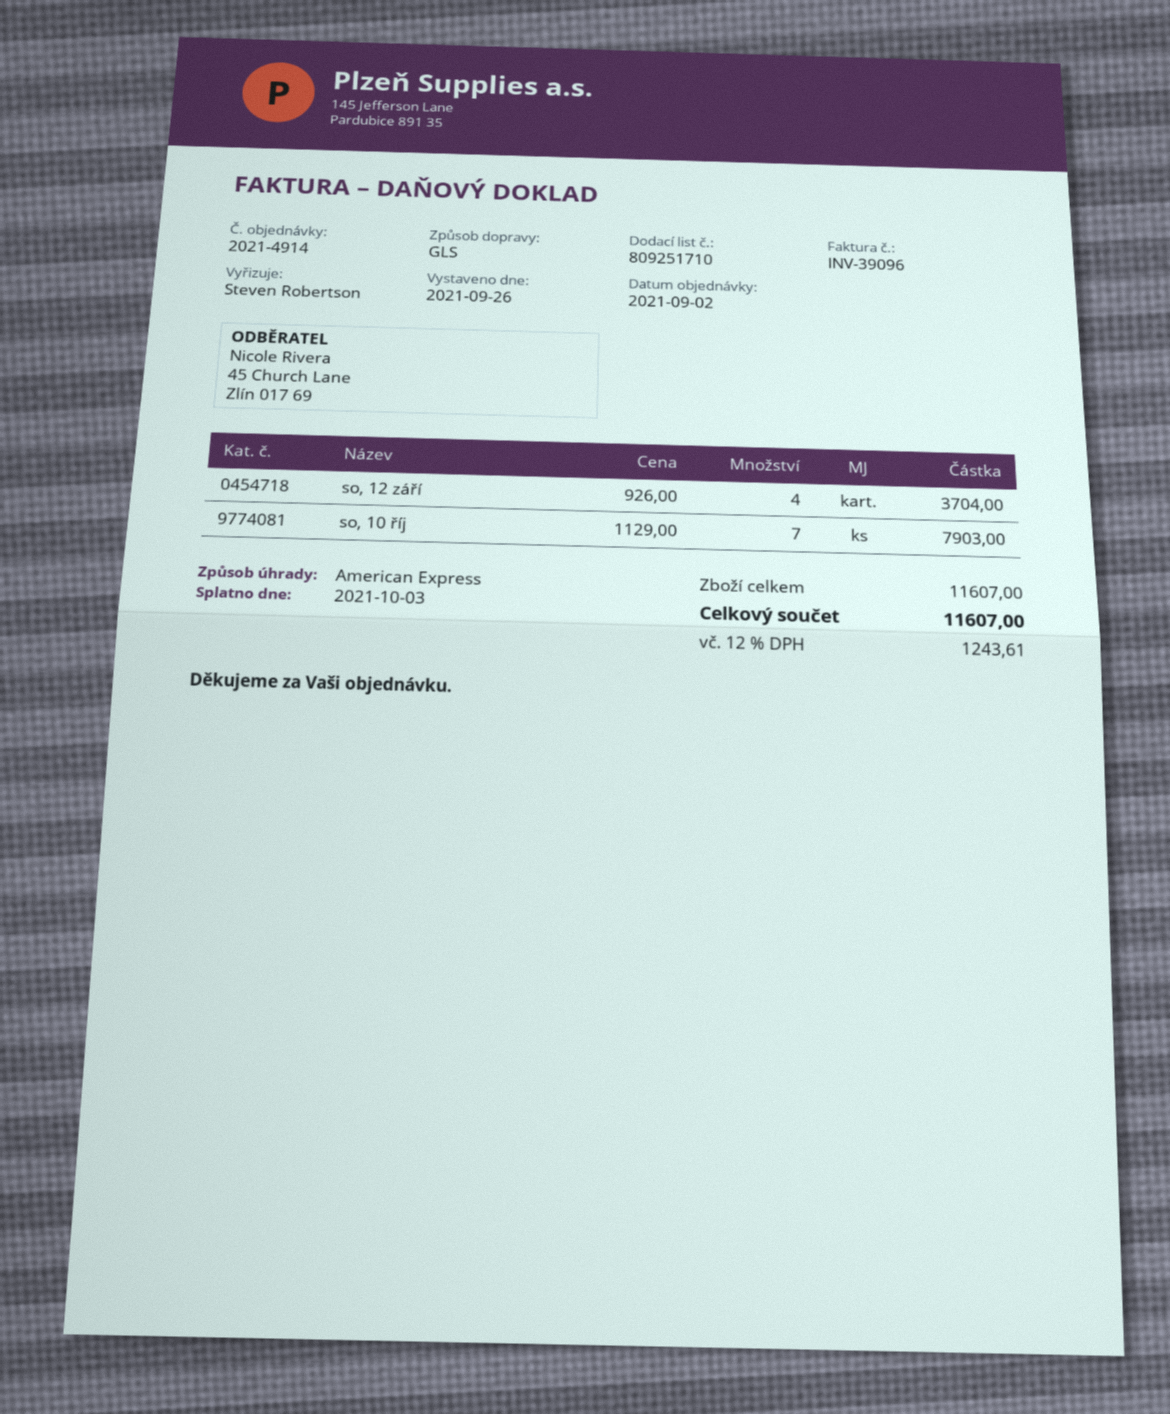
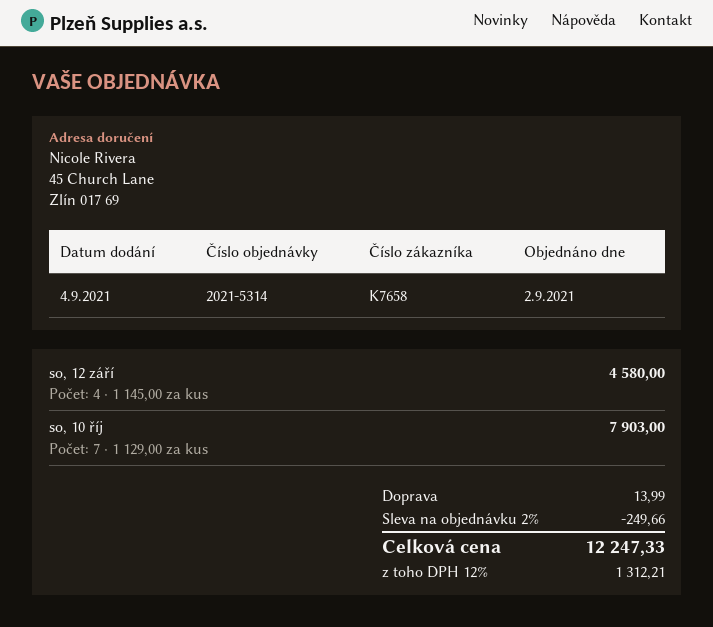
order number: 2021-4914 -> 2021-5314
so, 12 září: 4 x 926.00 = 3704.00 -> 4 x 1145.00 = 4580.00
discount: none -> 2% = 249.66
shipping: none -> 13.99
tax: 12% = 1243.61 -> 12% = 1312.21
total: 11607.00 -> 12247.33

